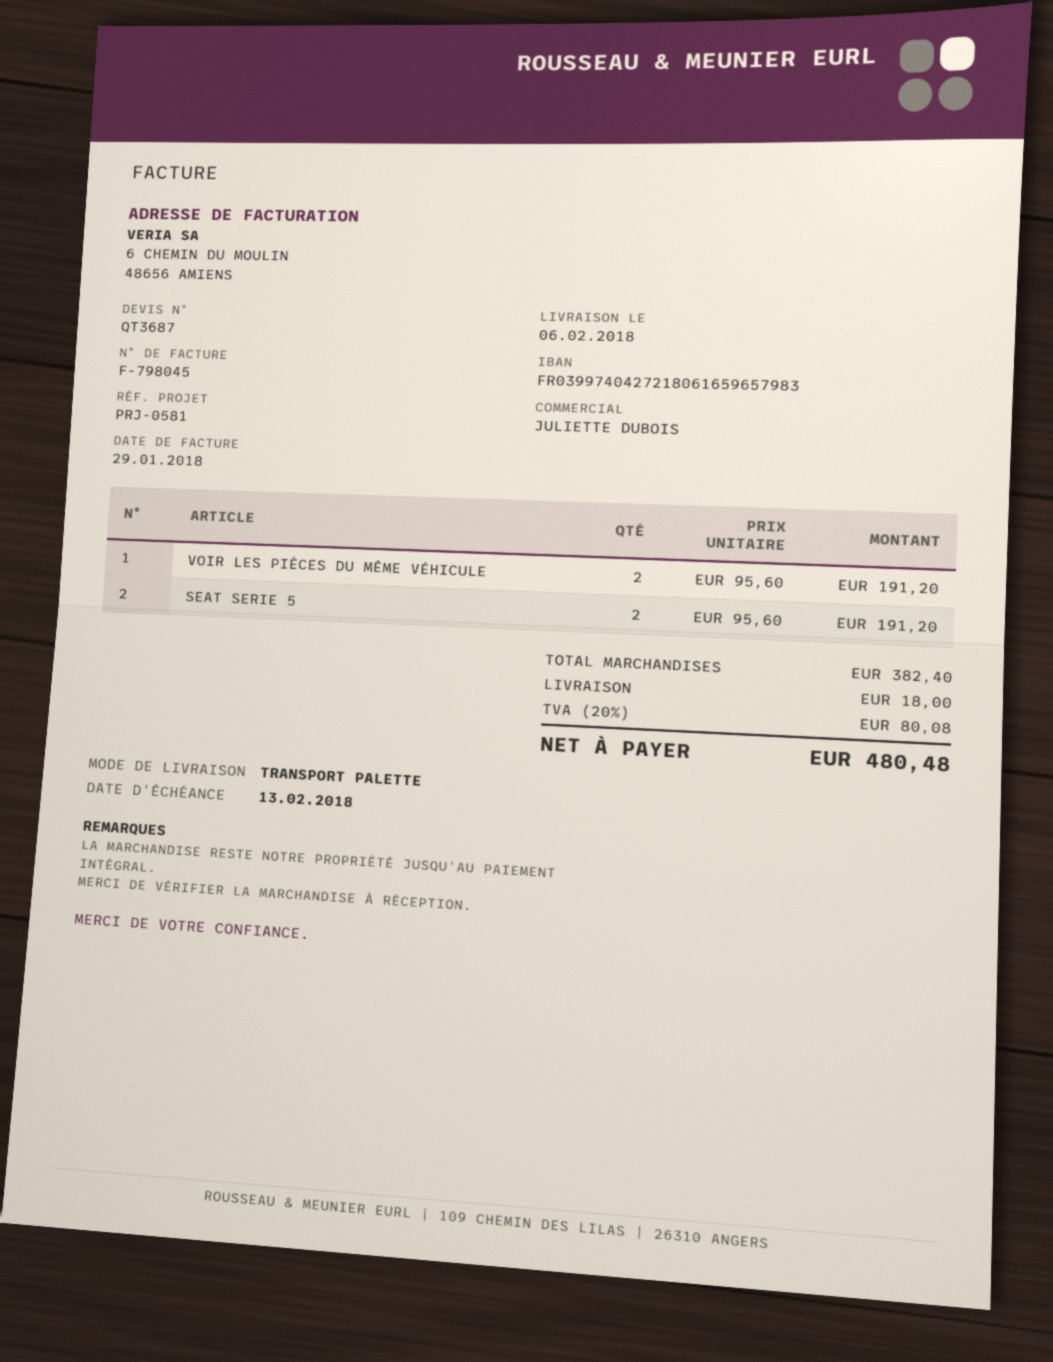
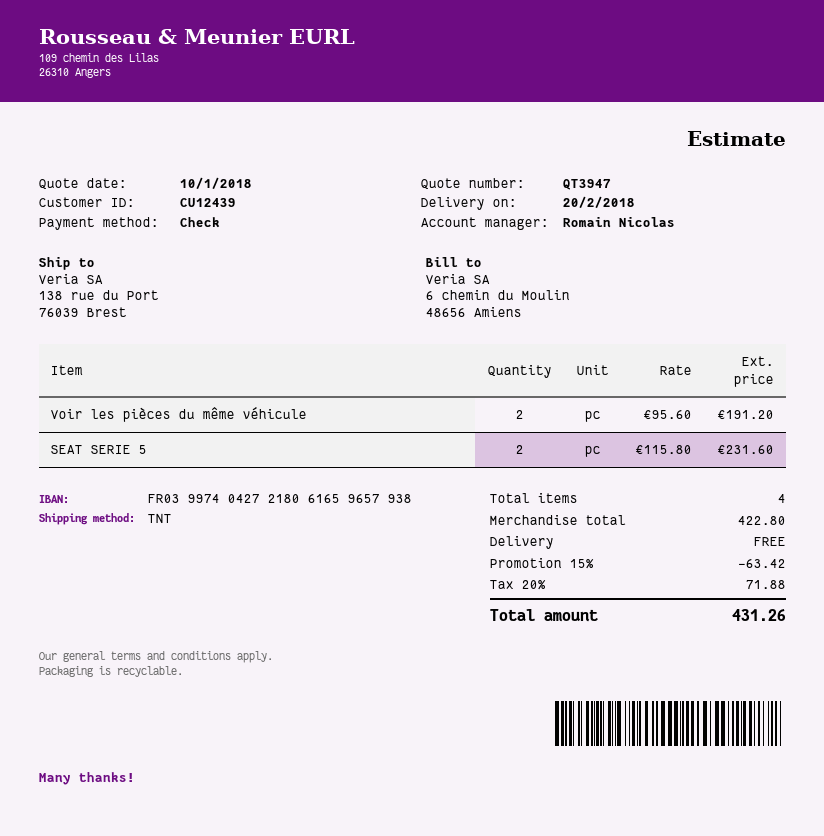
quote number: QT3687 -> QT3947
delivery date: 2018-02-06 -> 2018-02-20
sales rep: JULIETTE DUBOIS -> Romain Nicolas
bank account: FR0399740427218061659657983 -> FR0399740427218061659657938
shipping method: pallet freight -> TNT
SEAT SERIE 5: 2 x 95.60 = 191.20 -> 2 x 115.80 = 231.60
subtotal: 382.40 -> 422.80
discount: none -> 15% = 63.42
shipping: 18.00 -> 0.00
tax: 20% = 80.08 -> 20% = 71.88
total: 480.48 -> 431.26

